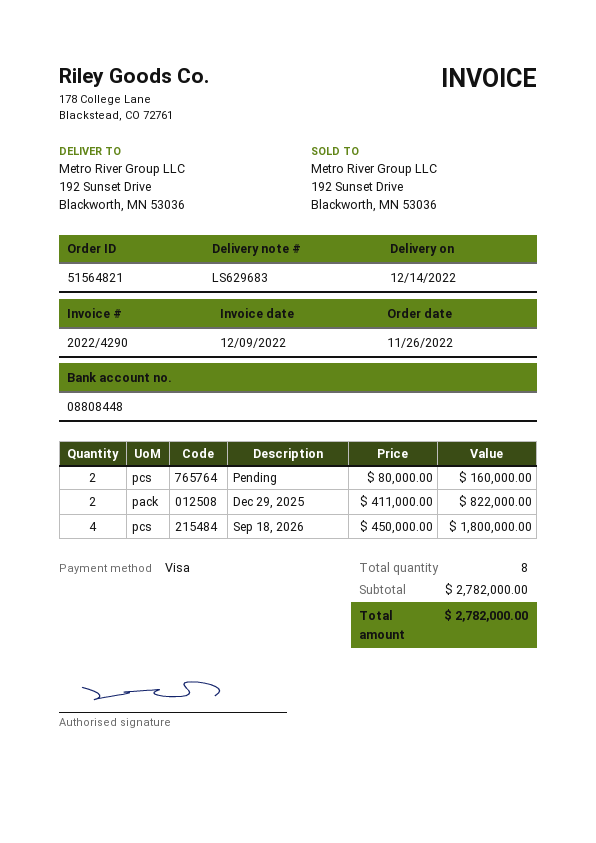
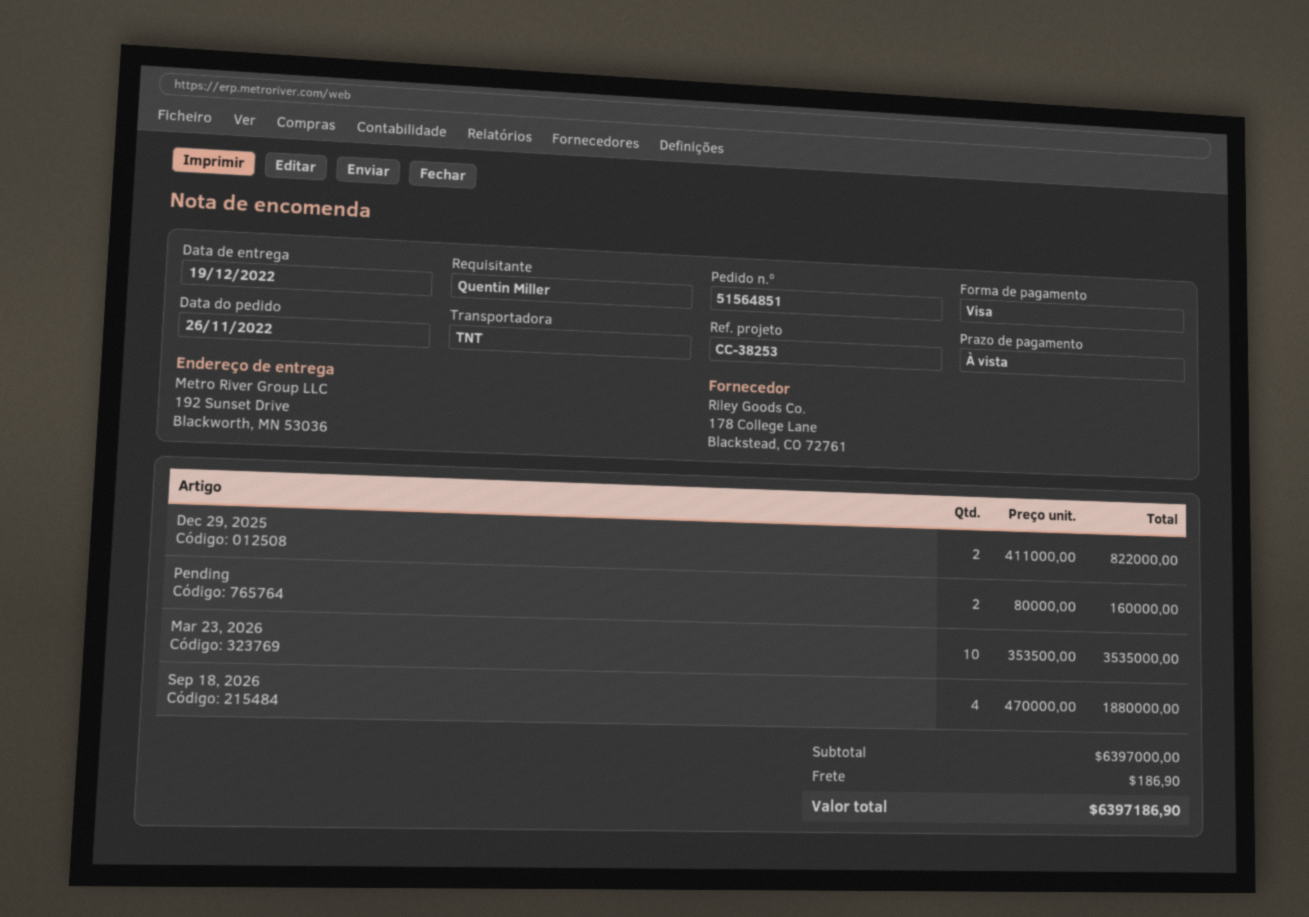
order number: 51564821 -> 51564851
delivery date: 2022-12-14 -> 2022-12-19
Sep 18, 2026: 4 x 450000.00 = 1800000.00 -> 4 x 470000.00 = 1880000.00
Mar 23, 2026: none -> 10 x 353500.00 = 3535000.00
subtotal: 2782000.00 -> 6397000.00
shipping: none -> 186.90
total: 2782000.00 -> 6397186.90

